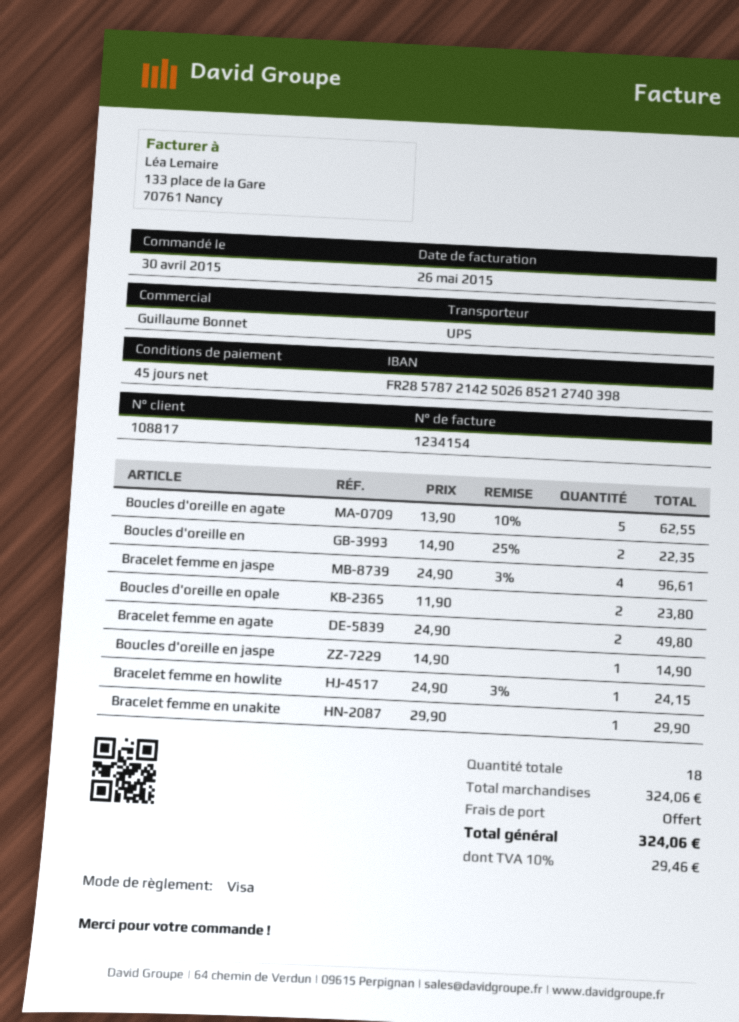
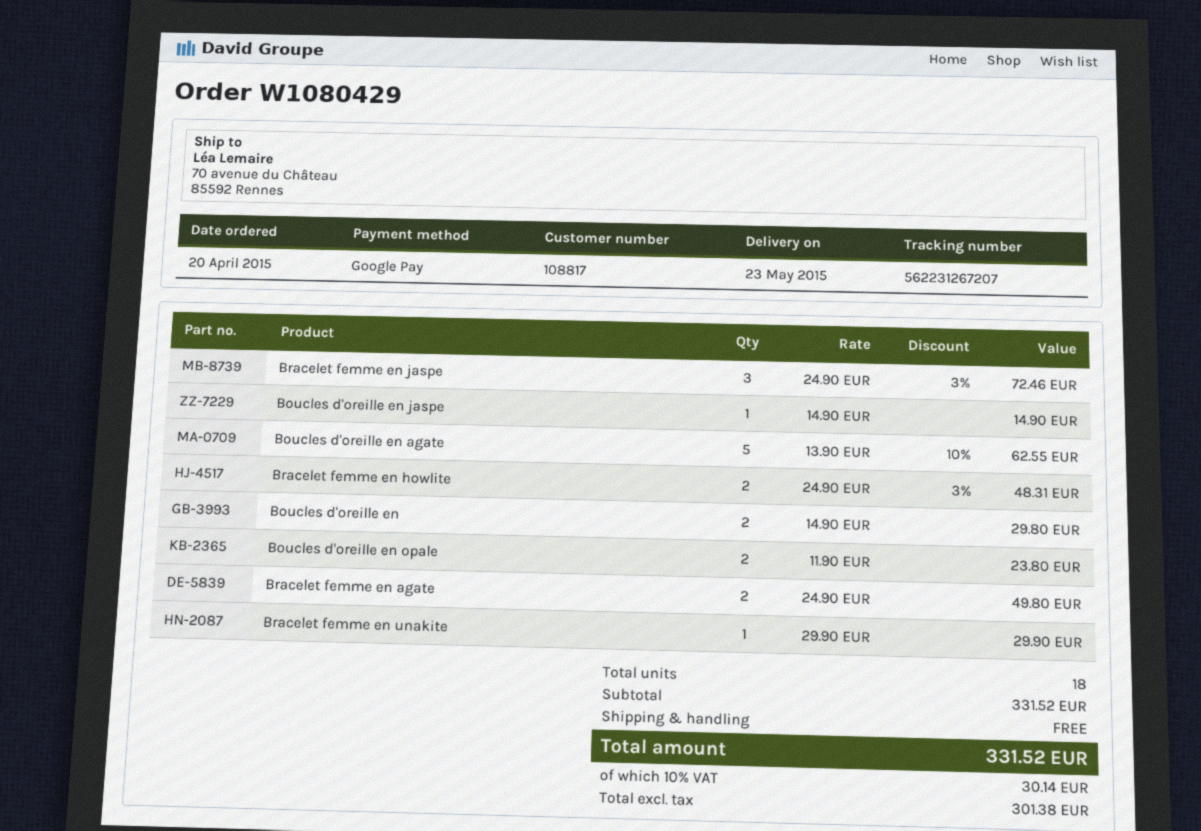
order date: 2015-04-30 -> 2015-04-20
payment method: Visa -> Google Pay
Boucles d'oreille en: 2 x 14.90 - 25% = 22.35 -> 2 x 14.90 = 29.80
Bracelet femme en jaspe: 4 x 24.90 - 3% = 96.61 -> 3 x 24.90 - 3% = 72.46
Bracelet femme en howlite: 1 x 24.90 - 3% = 24.15 -> 2 x 24.90 - 3% = 48.31
subtotal: 324.06 -> 331.52
tax: 10% = 29.46 -> 10% = 30.14
total: 324.06 -> 331.52

